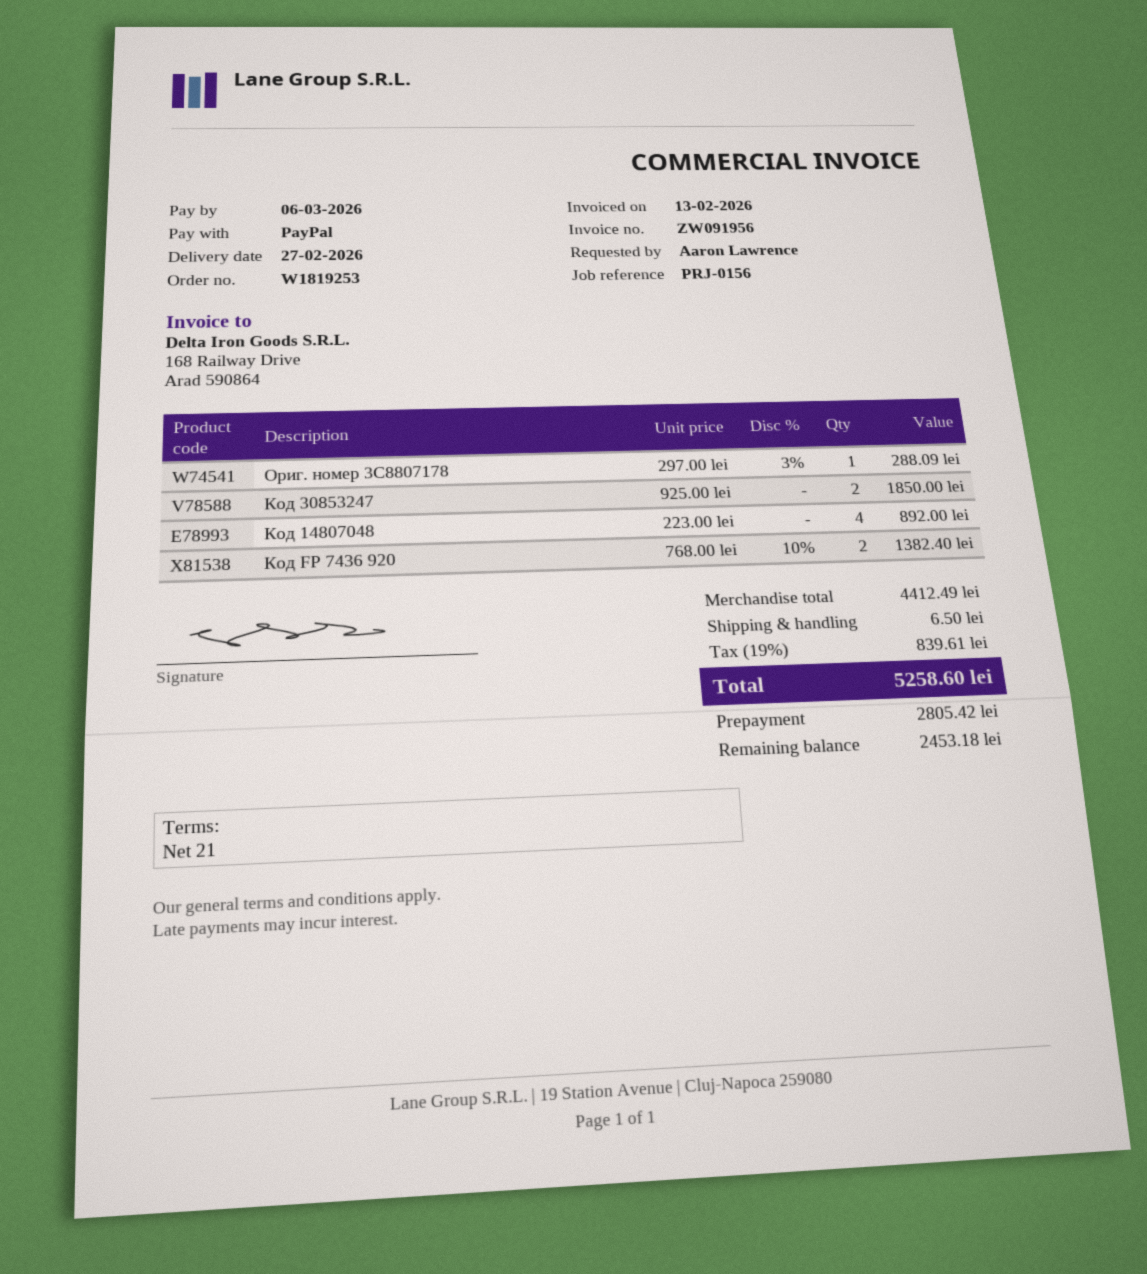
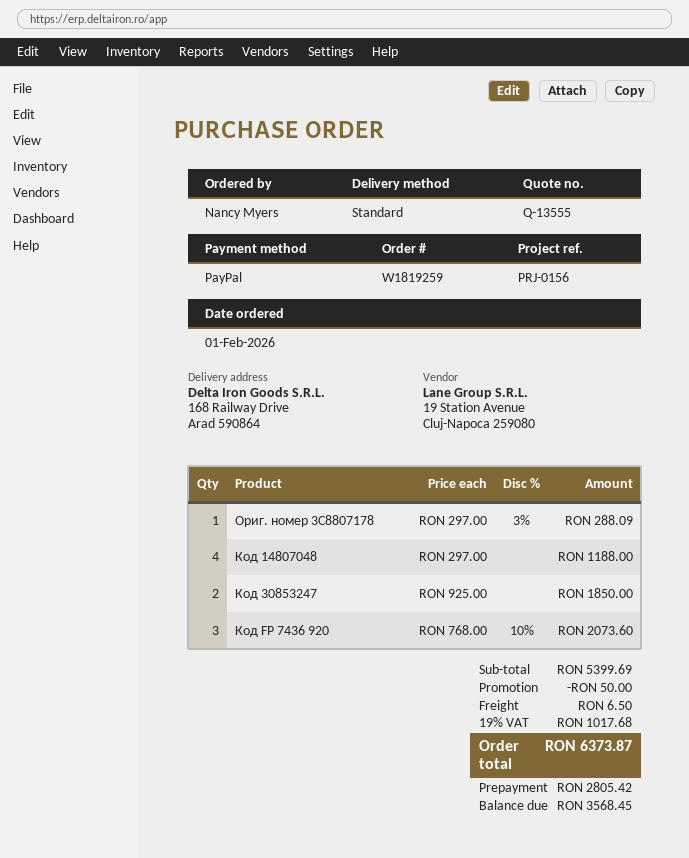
order number: W1819253 -> W1819259
ordered by: Aaron Lawrence -> Nancy Myers
Код 14807048: 4 x 223.00 = 892.00 -> 4 x 297.00 = 1188.00
Код FP 7436 920: 2 x 768.00 - 10% = 1382.40 -> 3 x 768.00 - 10% = 2073.60
subtotal: 4412.49 -> 5399.69
discount: none -> 50.00
tax: 19% = 839.61 -> 19% = 1017.68
total: 5258.60 -> 6373.87
balance: 2453.18 -> 3568.45

